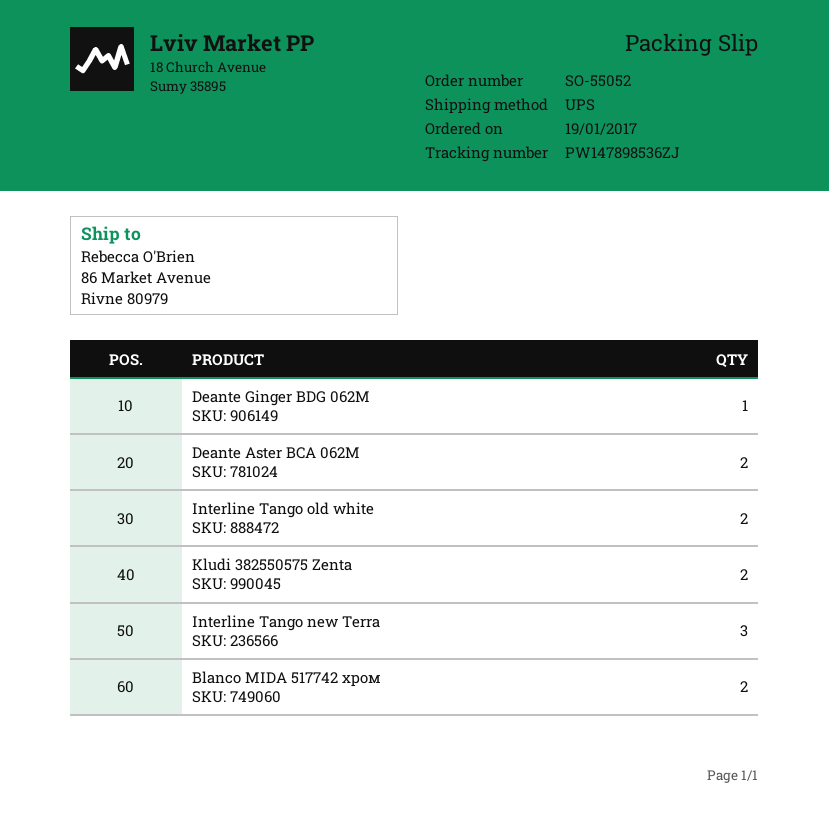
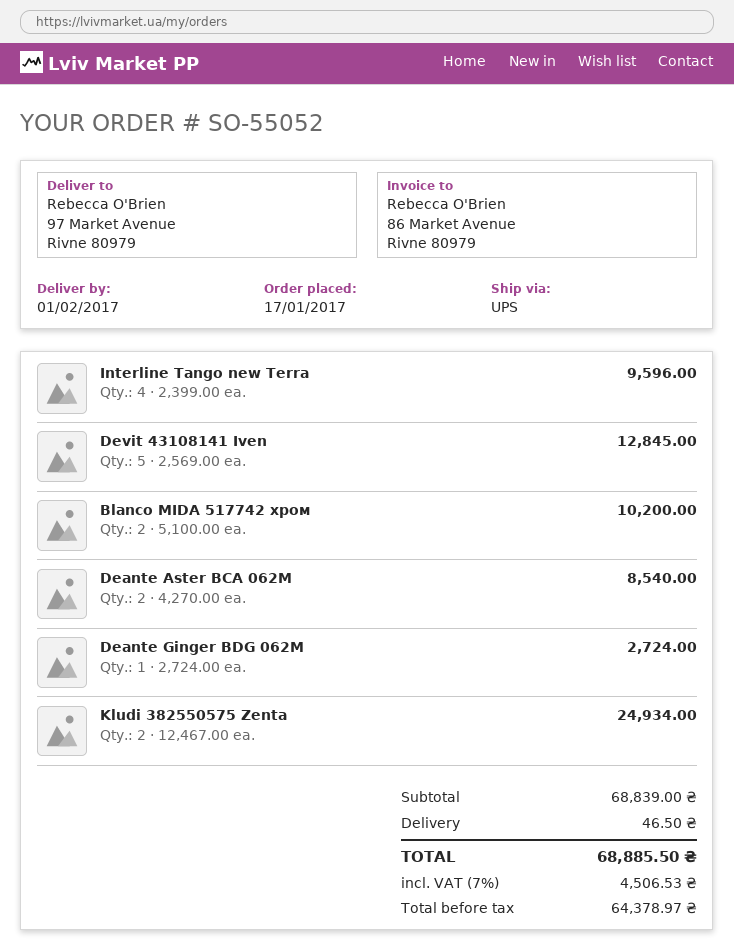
order date: 2017-01-19 -> 2017-01-17
ship to: 86 Market Avenue, Rivne 80979 -> 97 Market Avenue, Rivne 80979
Interline Tango old white: 2 -> none
Interline Tango new Terra: 3 -> 4
Devit 43108141 Iven: none -> 5

